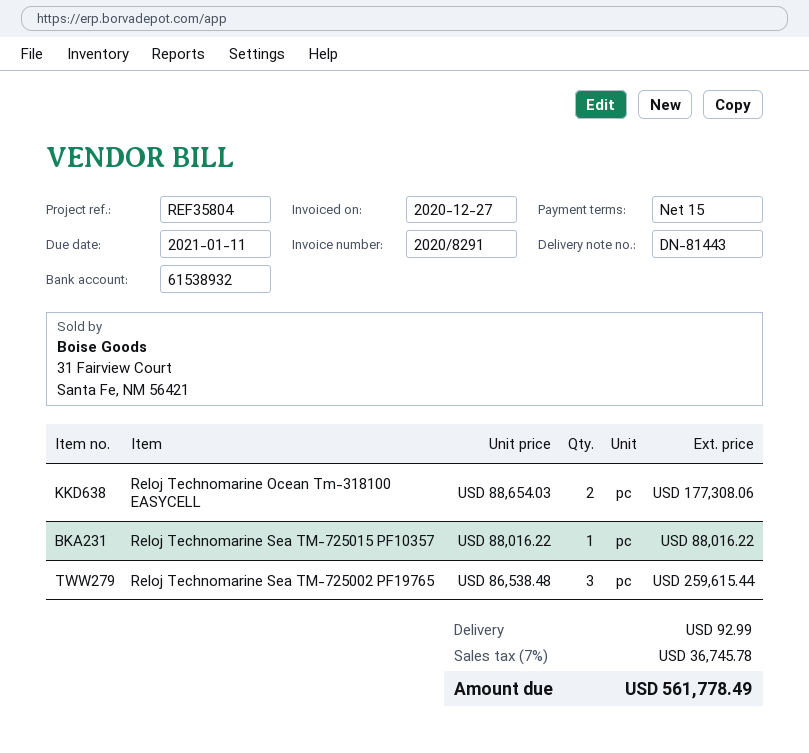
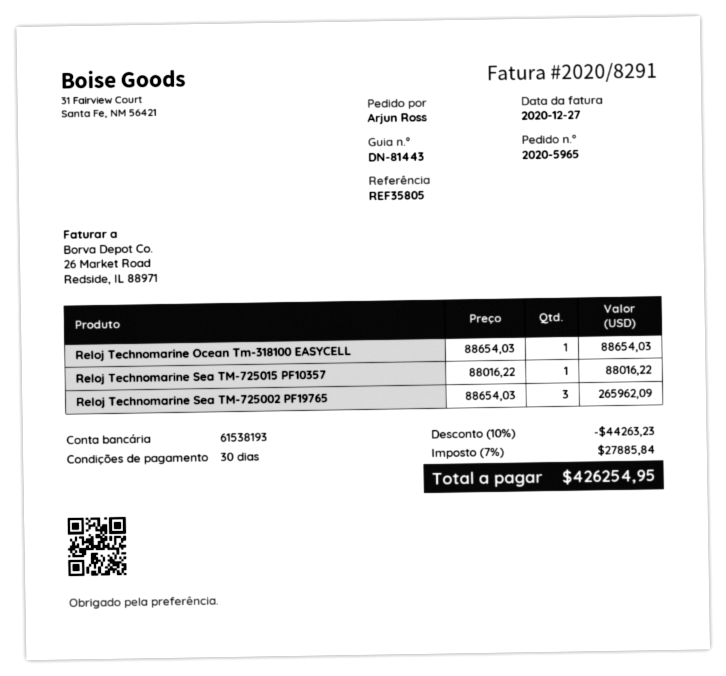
payment terms: 15 days -> 30 days
reference: REF35804 -> REF35805
bank account: 61538932 -> 61538193
Reloj Technomarine Ocean Tm-318100 EASYCELL: 2 x 88654.03 = 177308.06 -> 1 x 88654.03 = 88654.03
Reloj Technomarine Sea TM-725002 PF19765: 3 x 86538.48 = 259615.44 -> 3 x 88654.03 = 265962.09
discount: none -> 10% = 44263.23
shipping: 92.99 -> none
tax: 7% = 36745.78 -> 7% = 27885.84
total: 561778.49 -> 426254.95

